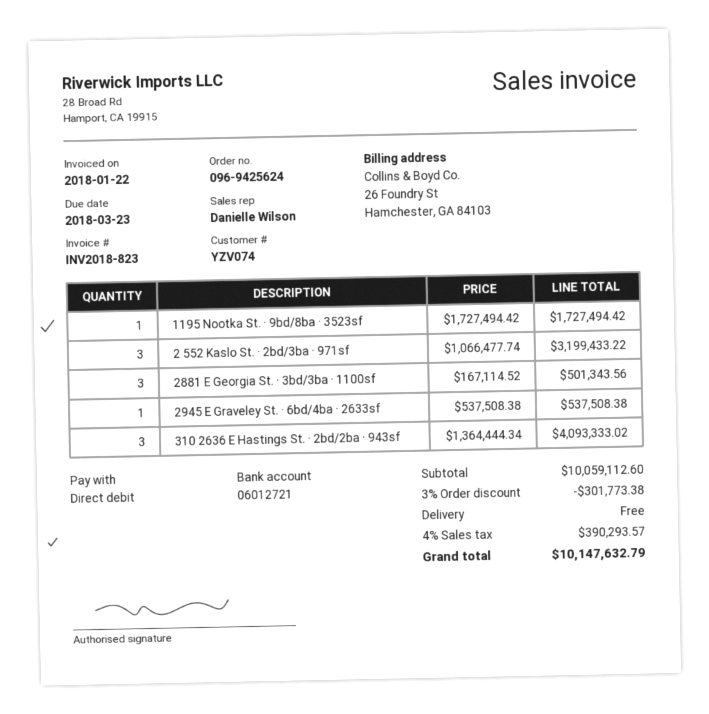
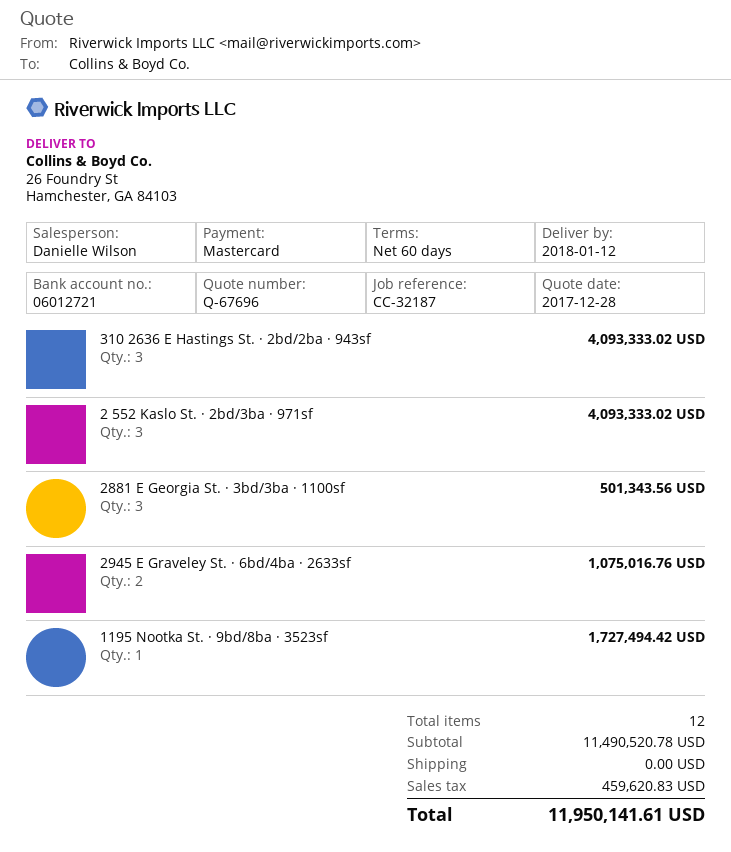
payment method: direct debit -> Mastercard
2 552 Kaslo St. · 2bd/3ba · 971sf: 3 for 3199433.22 -> 3 for 4093333.02
2945 E Graveley St. · 6bd/4ba · 2633sf: 1 for 537508.38 -> 2 for 1075016.76
subtotal: 10059112.60 -> 11490520.78
discount: 3% = 301773.38 -> none
tax: 390293.57 -> 459620.83
total: 10147632.79 -> 11950141.61

